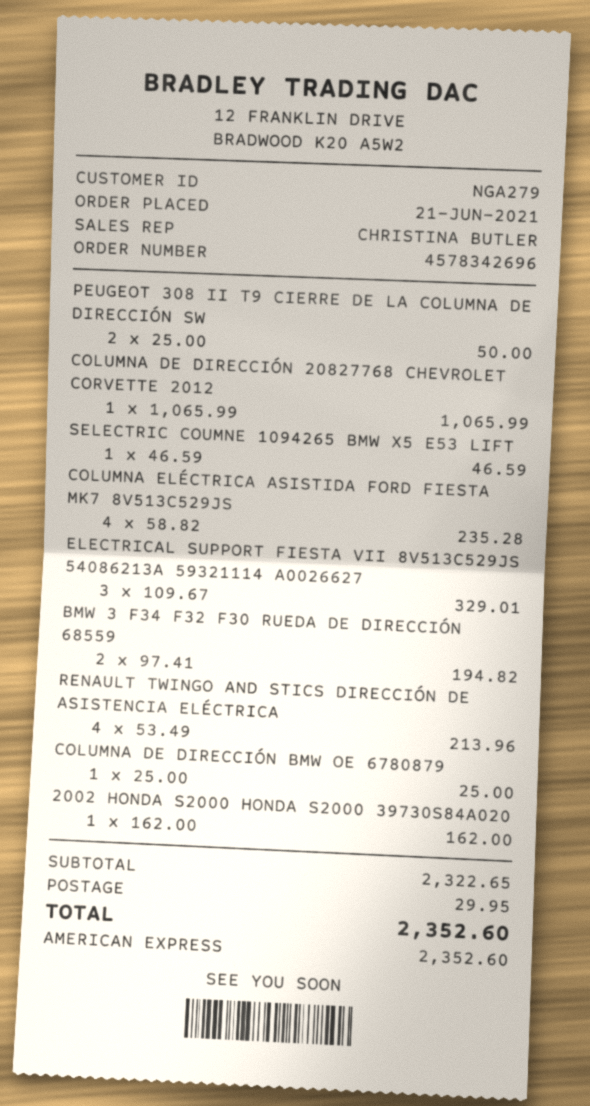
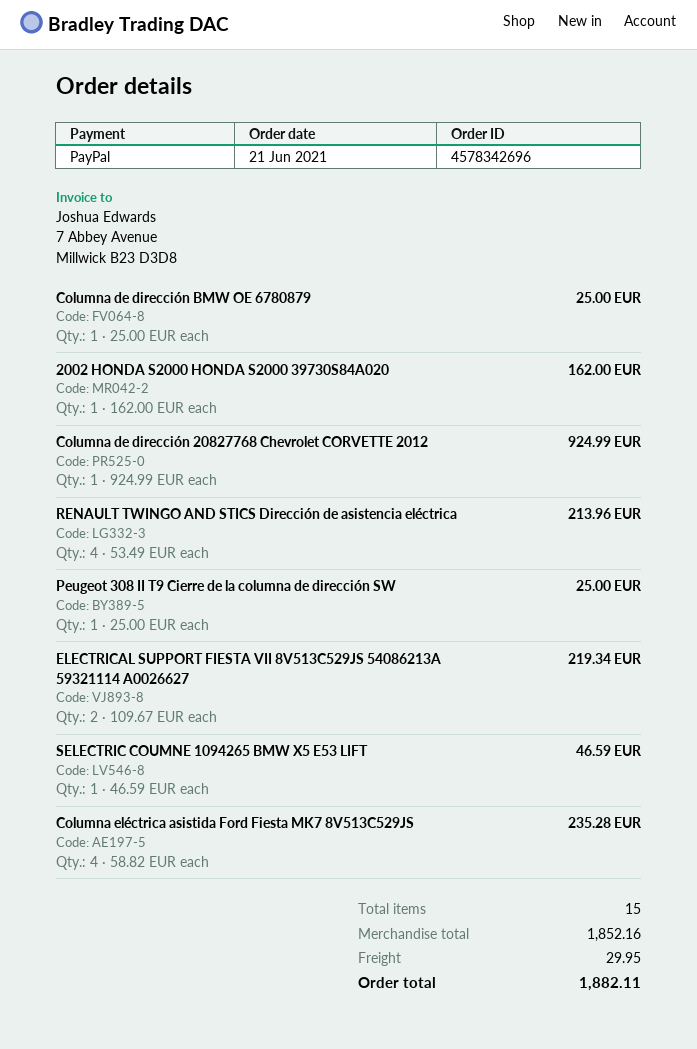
payment method: American Express -> PayPal
PEUGEOT 308 II T9 CIERRE DE LA COLUMNA DE DIRECCIÓN SW: 2 x 25.00 = 50.00 -> 1 x 25.00 = 25.00
COLUMNA DE DIRECCIÓN 20827768 CHEVROLET CORVETTE 2012: 1 x 1065.99 = 1065.99 -> 1 x 924.99 = 924.99
ELECTRICAL SUPPORT FIESTA VII 8V513C529JS 54086213A 59321114 A0026627: 3 x 109.67 = 329.01 -> 2 x 109.67 = 219.34
BMW 3 F34 F32 F30 RUEDA DE DIRECCIÓN 68559: 2 x 97.41 = 194.82 -> none
subtotal: 2322.65 -> 1852.16
total: 2352.60 -> 1882.11

